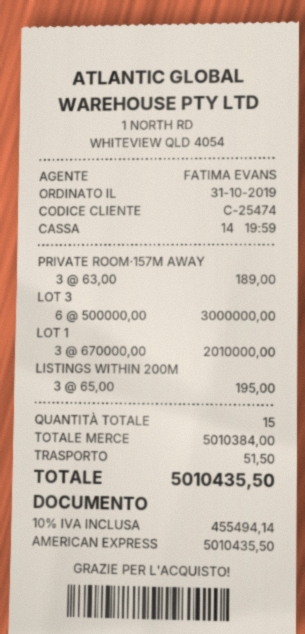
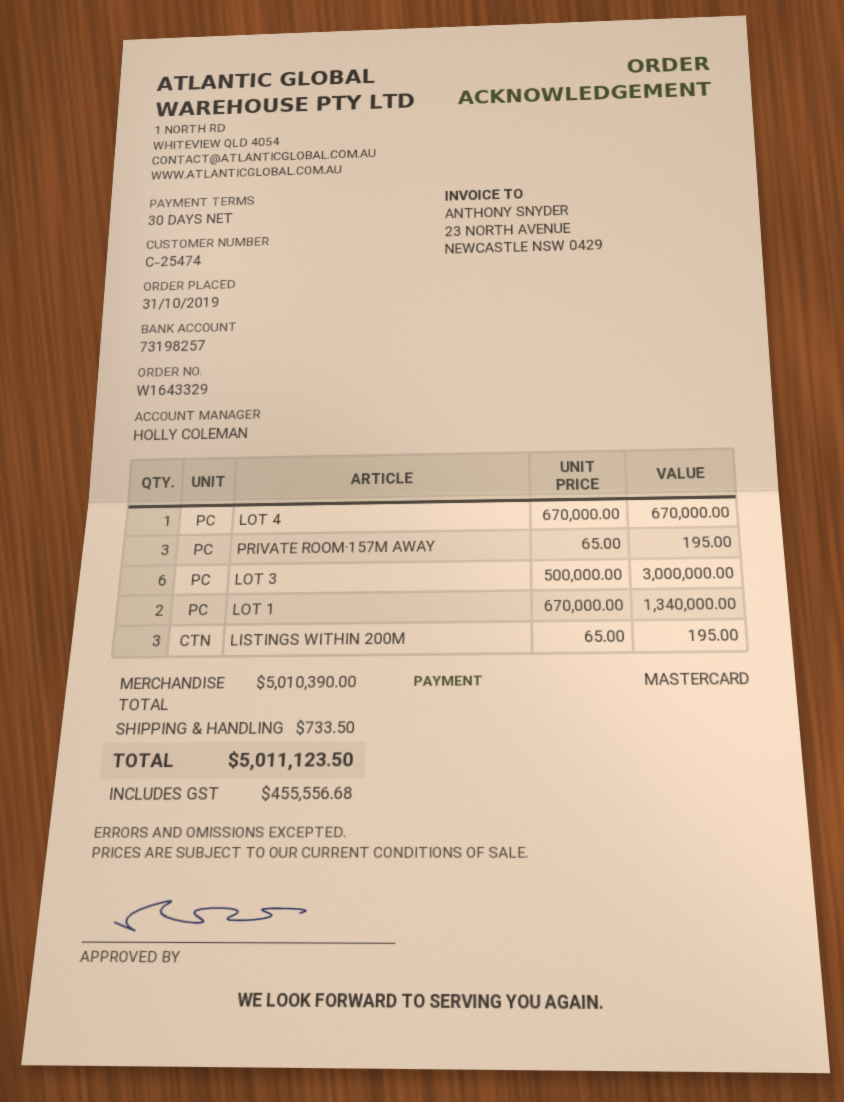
sales rep: FATIMA EVANS -> HOLLY COLEMAN
payment method: American Express -> Mastercard
PRIVATE ROOM·157M AWAY: 3 x 63.00 = 189.00 -> 3 x 65.00 = 195.00
LOT 1: 3 x 670000.00 = 2010000.00 -> 2 x 670000.00 = 1340000.00
LOT 4: none -> 1 x 670000.00 = 670000.00
subtotal: 5010384.00 -> 5010390.00
shipping: 51.50 -> 733.50
tax: 455494.14 -> 455556.68
total: 5010435.50 -> 5011123.50

